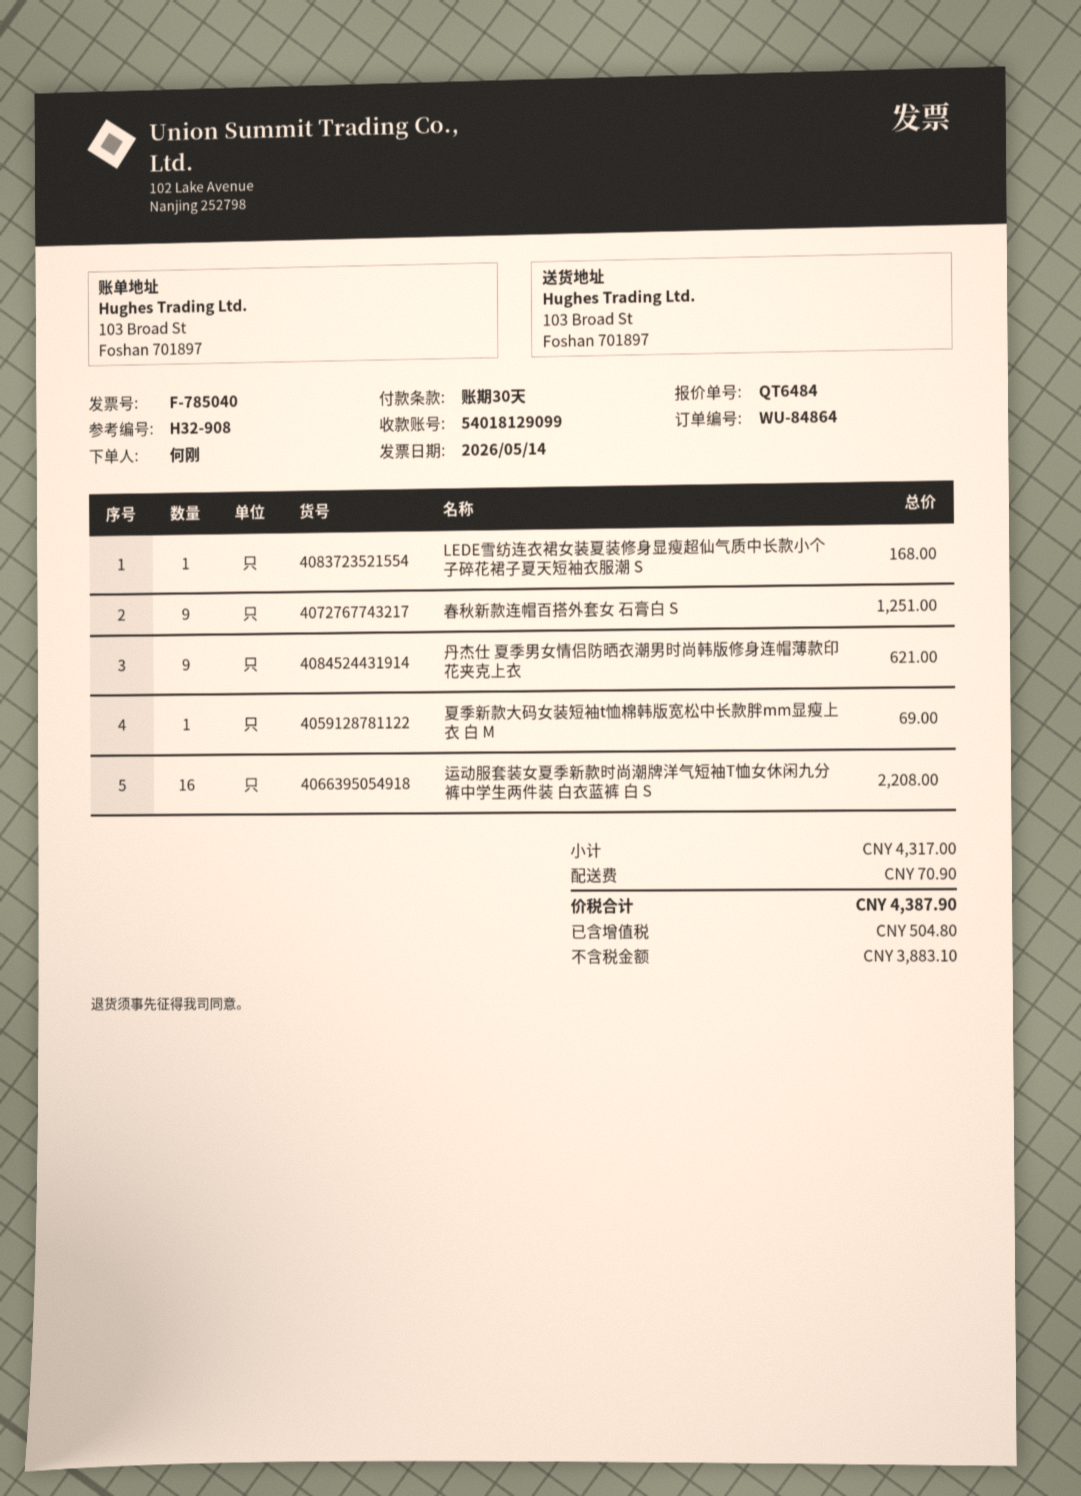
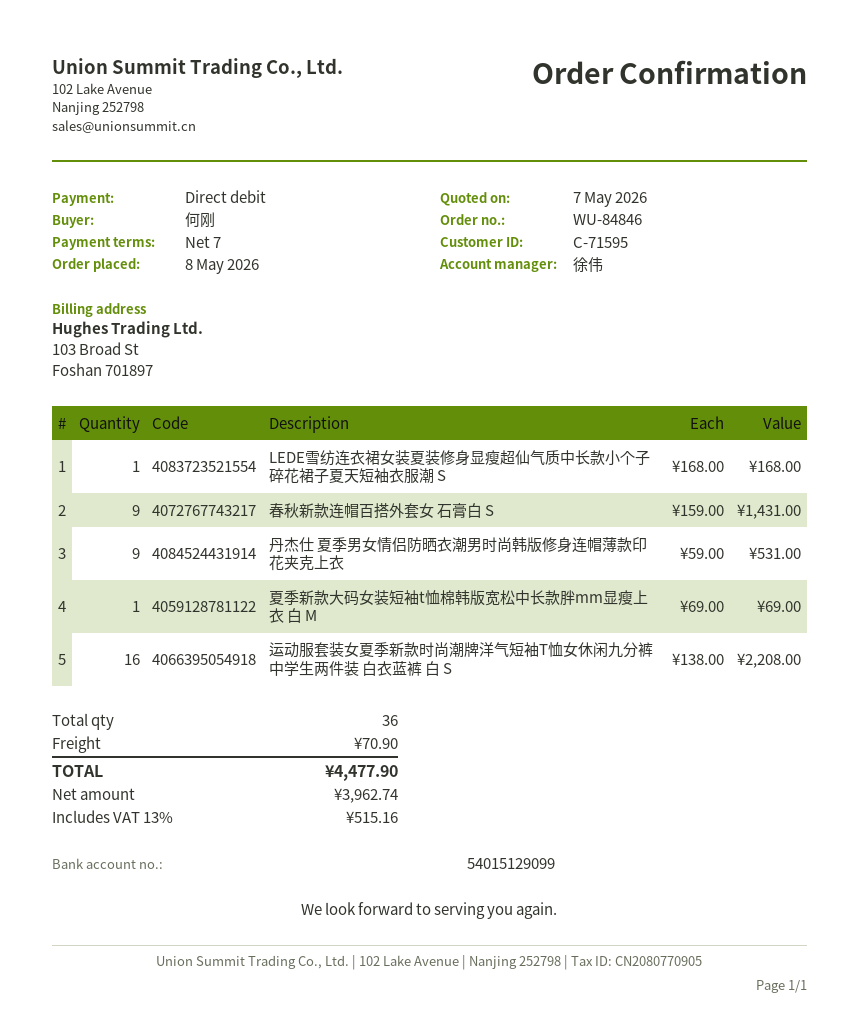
order number: WU-84864 -> WU-84846
payment terms: 30 days -> 7 days
bank account: 54018129099 -> 54015129099
春秋新款连帽百搭外套女 石膏白 S: 9 for 1251.00 -> 9 for 1431.00
丹杰仕 夏季男女情侣防晒衣潮男时尚韩版修身连帽薄款印花夹克上衣: 9 for 621.00 -> 9 for 531.00
net: 3883.10 -> 3962.74
tax: 504.80 -> 515.16
total: 4387.90 -> 4477.90

